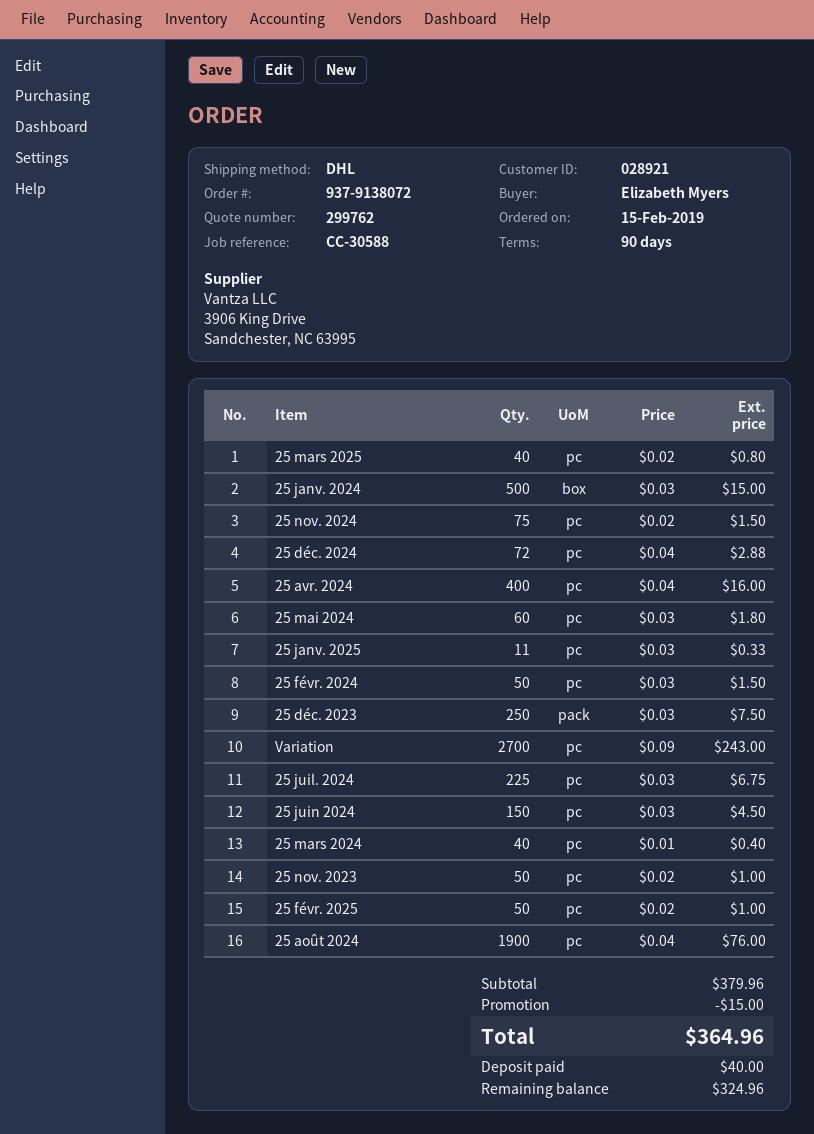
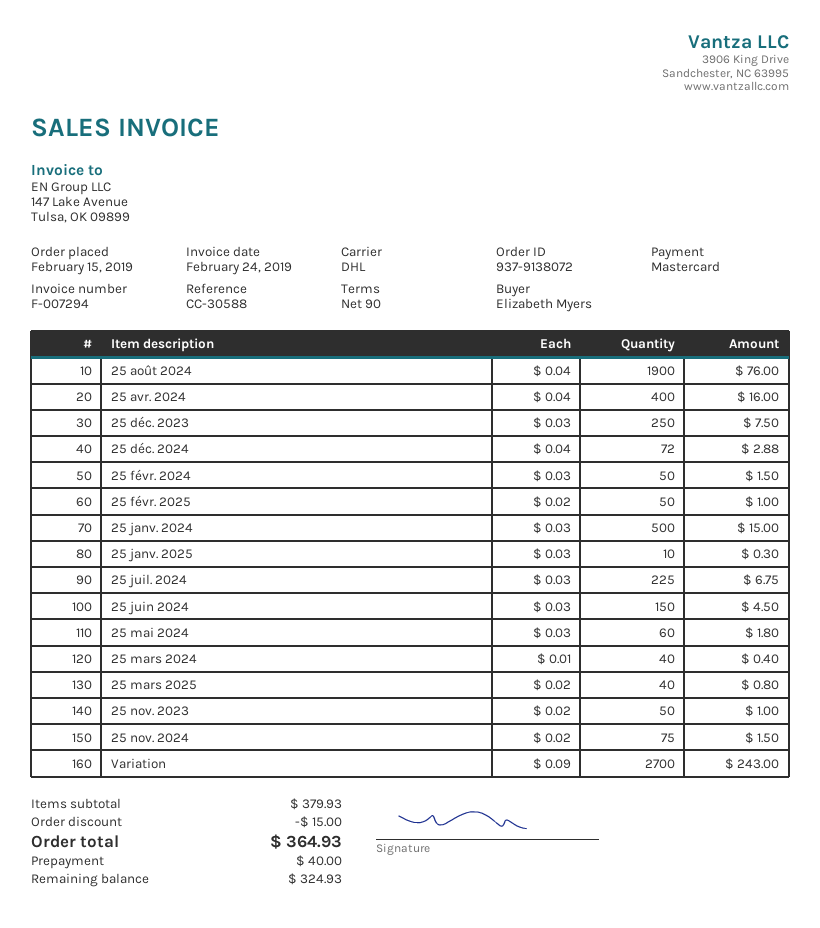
25 janv. 2025: 11 x 0.03 = 0.33 -> 10 x 0.03 = 0.30
subtotal: 379.96 -> 379.93
total: 364.96 -> 364.93
balance: 324.96 -> 324.93

